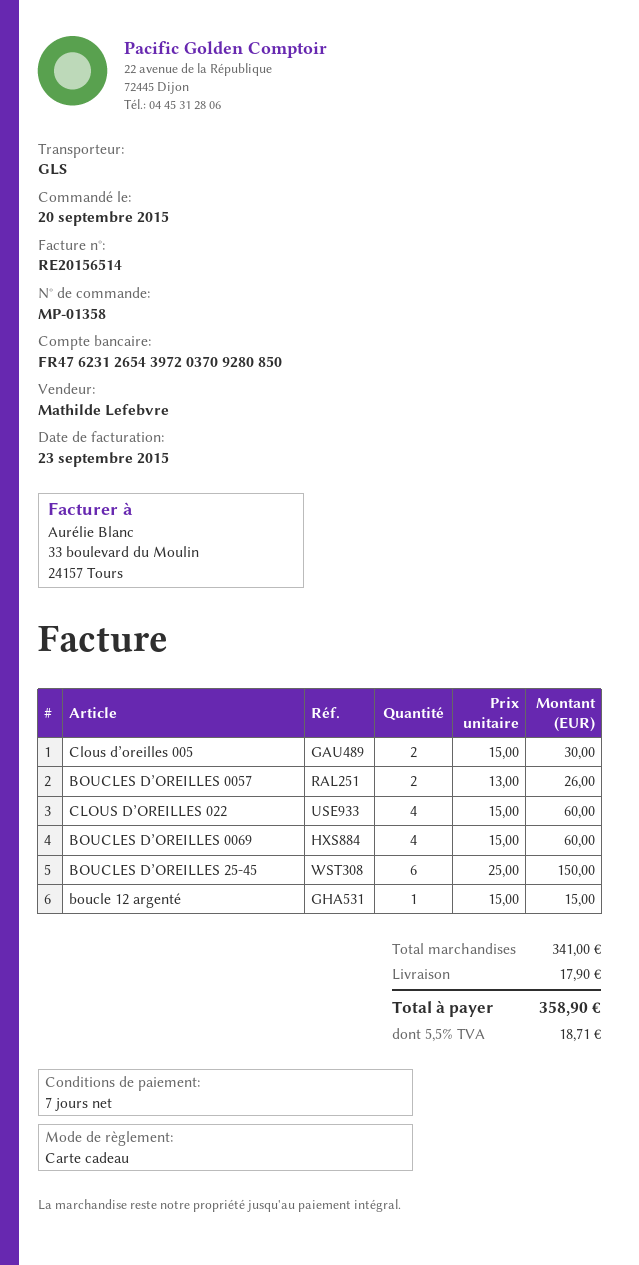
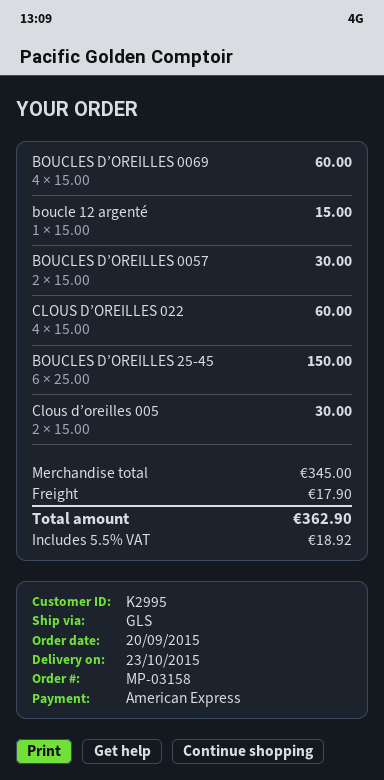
order number: MP-01358 -> MP-03158
payment method: gift card -> American Express
BOUCLES D’OREILLES 0057: 2 x 13.00 = 26.00 -> 2 x 15.00 = 30.00
subtotal: 341.00 -> 345.00
tax: 5.5% = 18.71 -> 5.5% = 18.92
total: 358.90 -> 362.90

